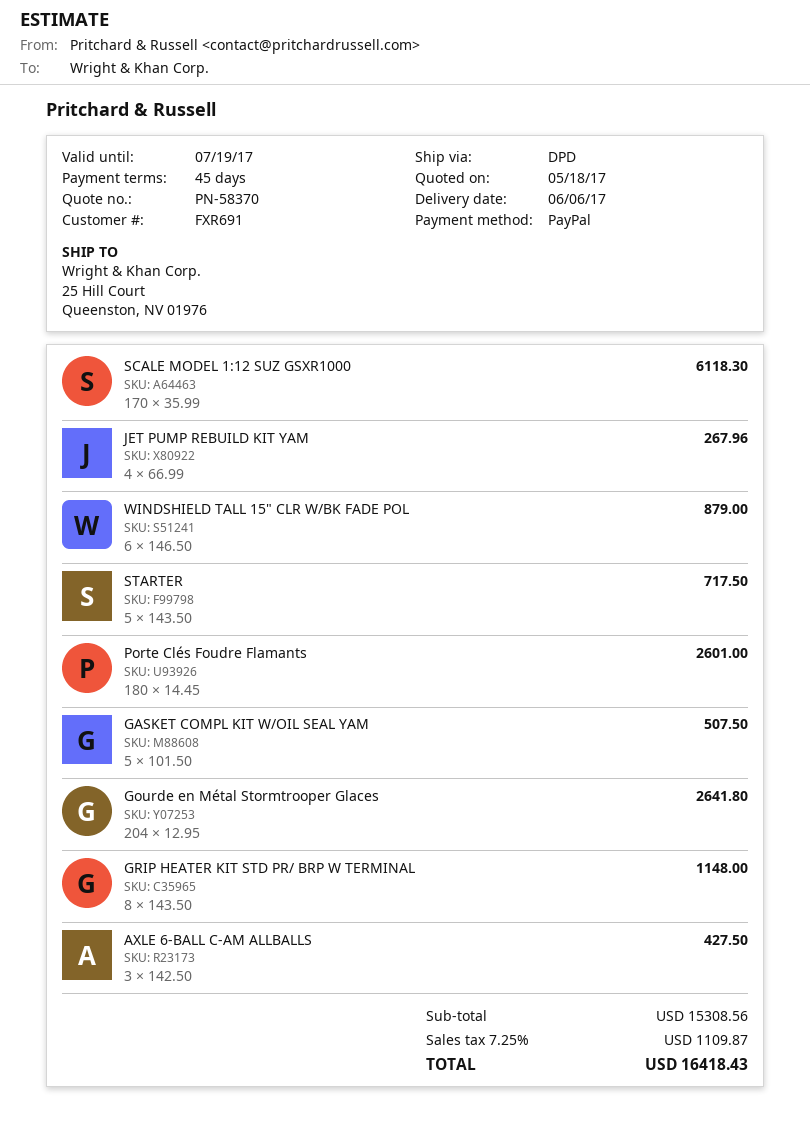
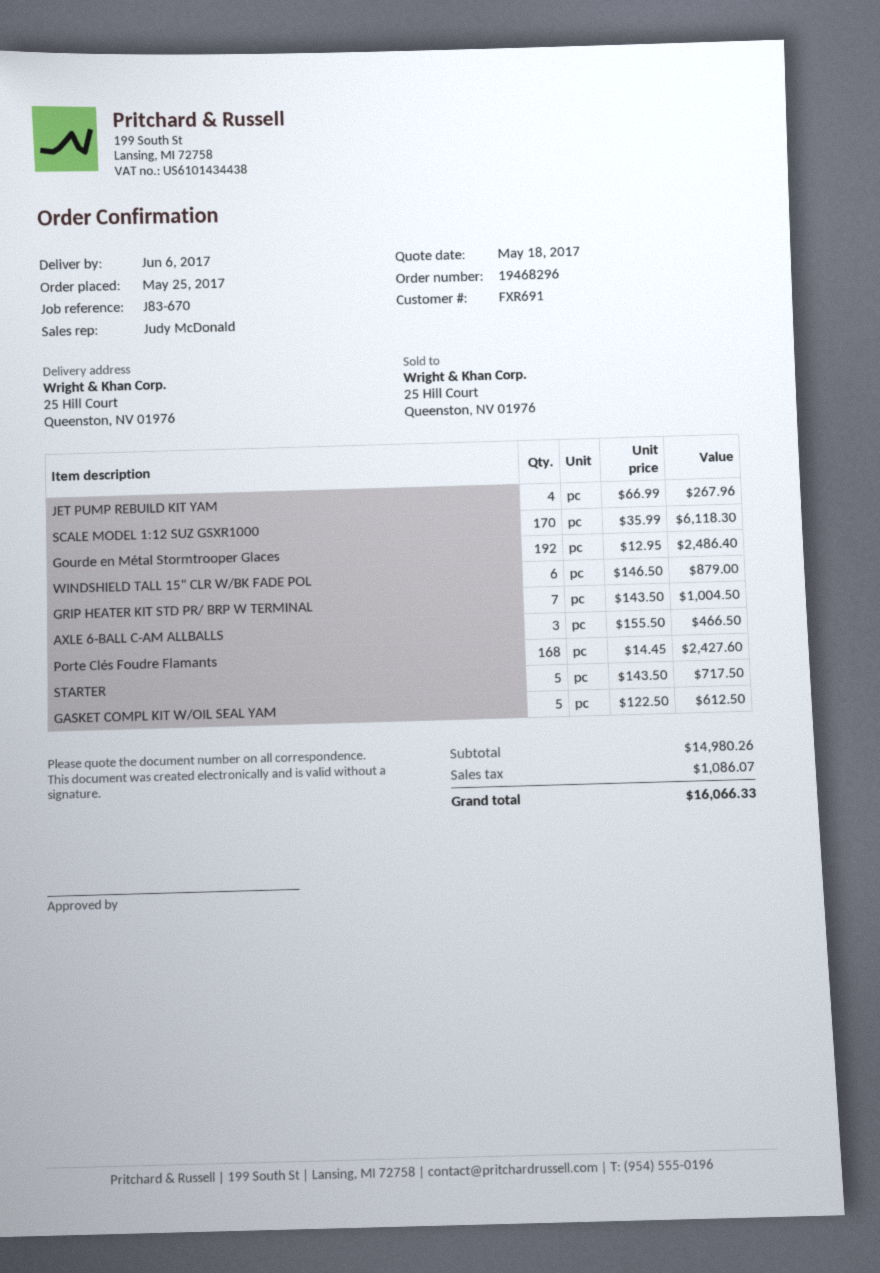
Porte Clés Foudre Flamants: 180 x 14.45 = 2601.00 -> 168 x 14.45 = 2427.60
GASKET COMPL KIT W/OIL SEAL YAM: 5 x 101.50 = 507.50 -> 5 x 122.50 = 612.50
Gourde en Métal Stormtrooper Glaces: 204 x 12.95 = 2641.80 -> 192 x 12.95 = 2486.40
GRIP HEATER KIT STD PR/ BRP W TERMINAL: 8 x 143.50 = 1148.00 -> 7 x 143.50 = 1004.50
AXLE 6-BALL C-AM ALLBALLS: 3 x 142.50 = 427.50 -> 3 x 155.50 = 466.50
subtotal: 15308.56 -> 14980.26
tax: 1109.87 -> 1086.07
total: 16418.43 -> 16066.33

